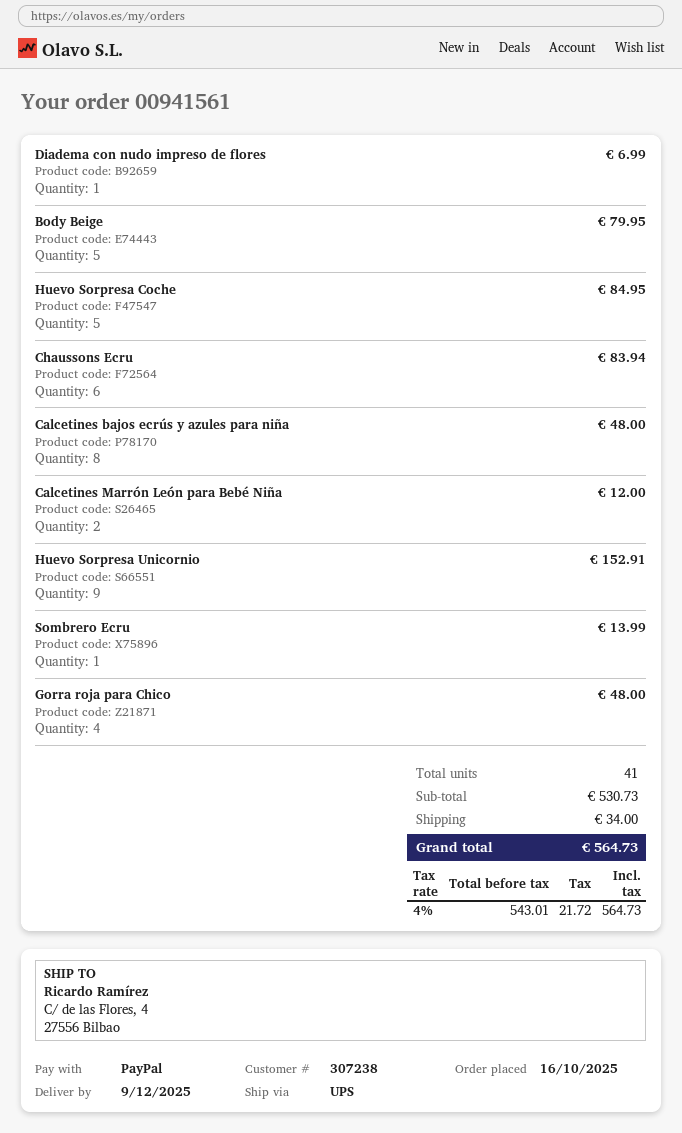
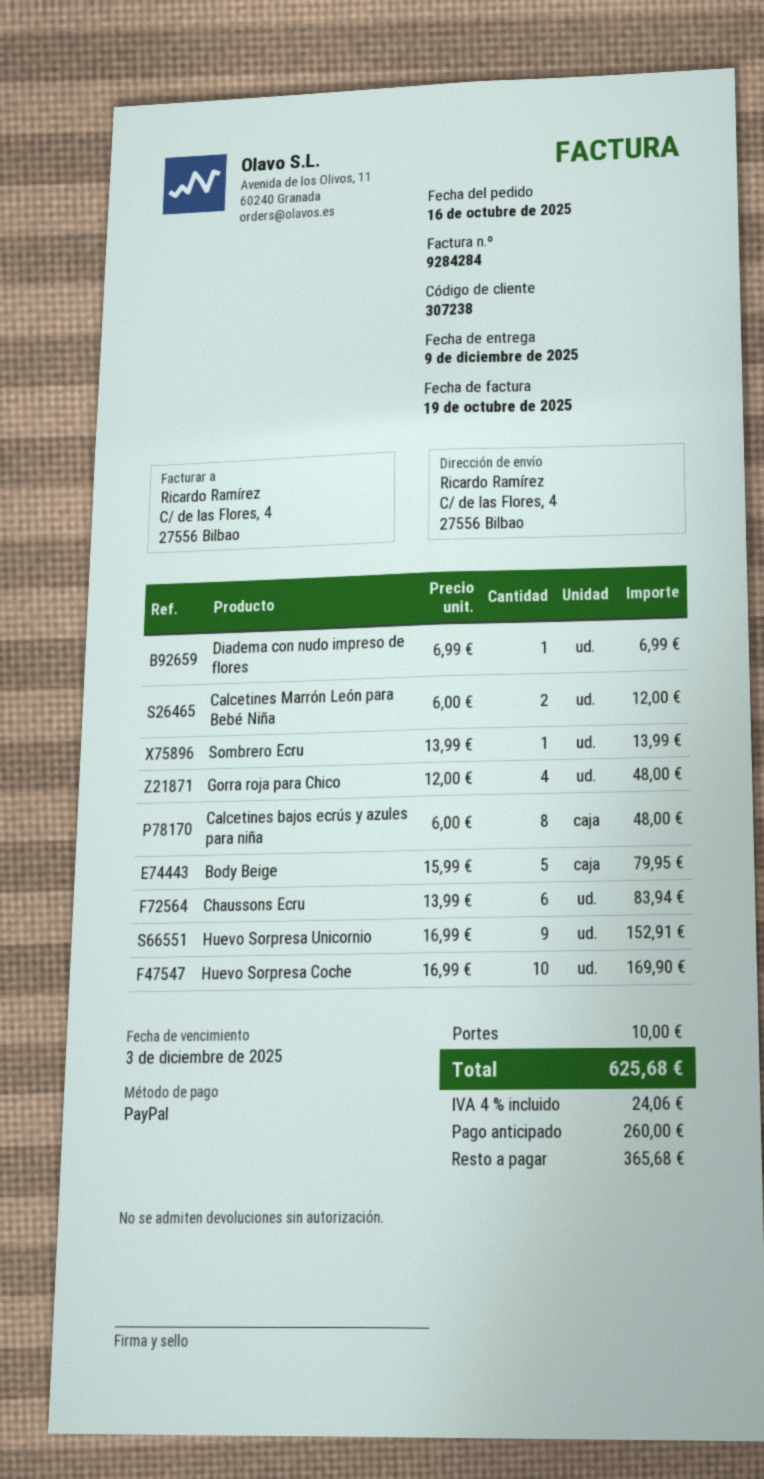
Huevo Sorpresa Coche: 5 for 84.95 -> 10 for 169.90
shipping: 34.00 -> 10.00
tax: 4% = 21.72 -> 4% = 24.06
total: 564.73 -> 625.68

